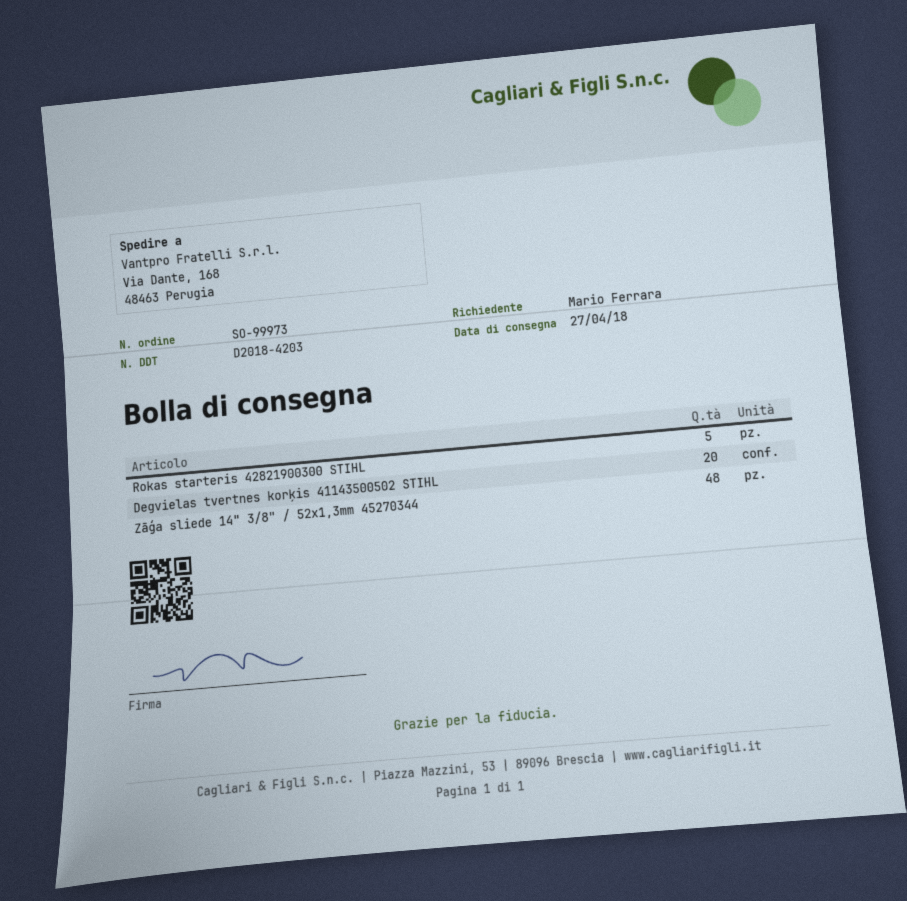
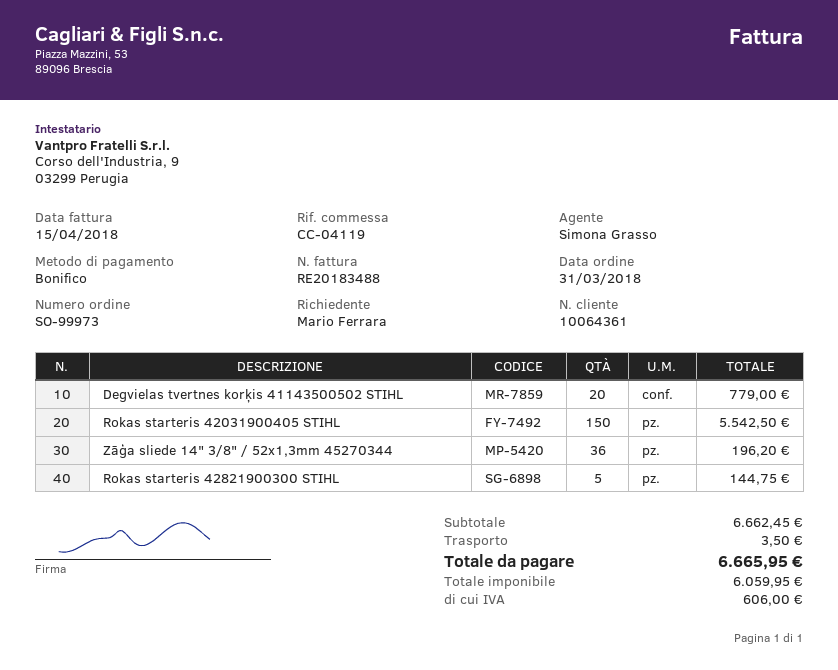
Zāģa sliede 14" 3/8" / 52x1,3mm 45270344: 48 -> 36
Rokas starteris 42031900405 STIHL: none -> 150

